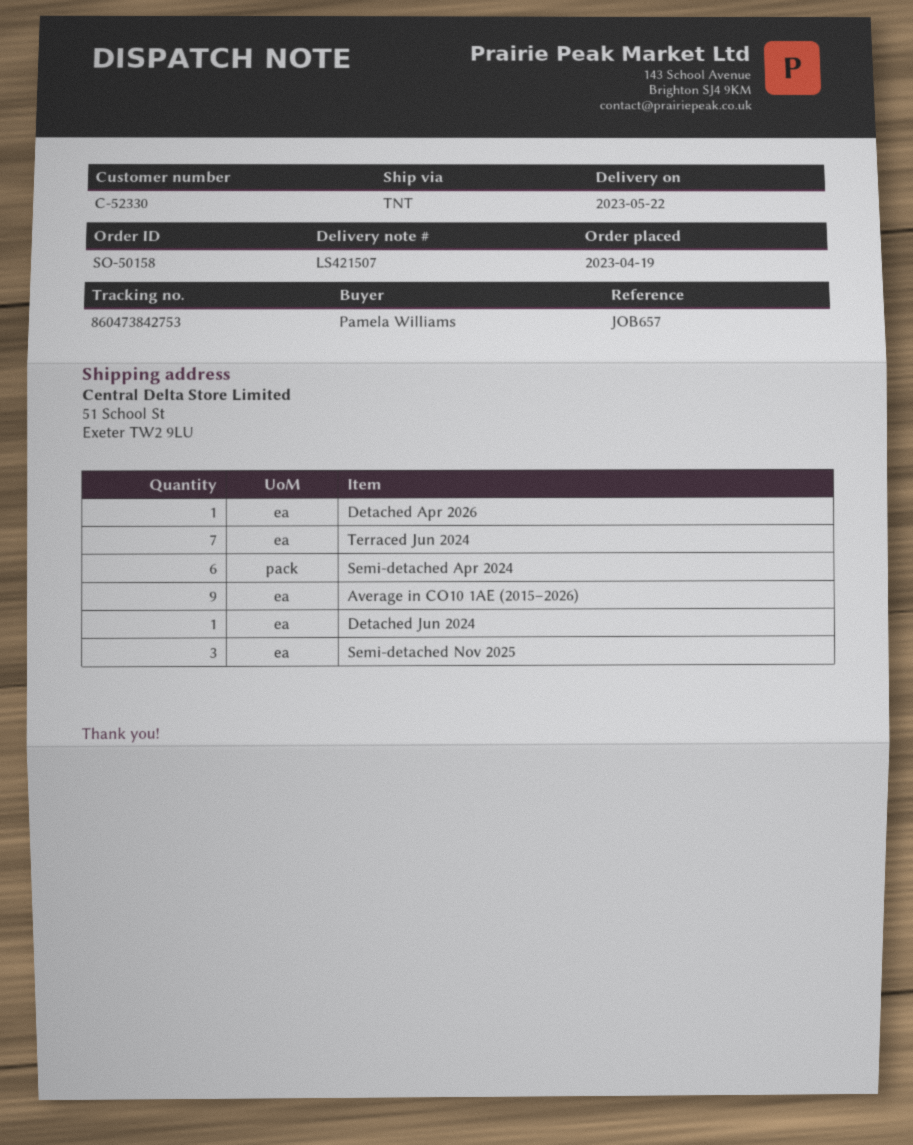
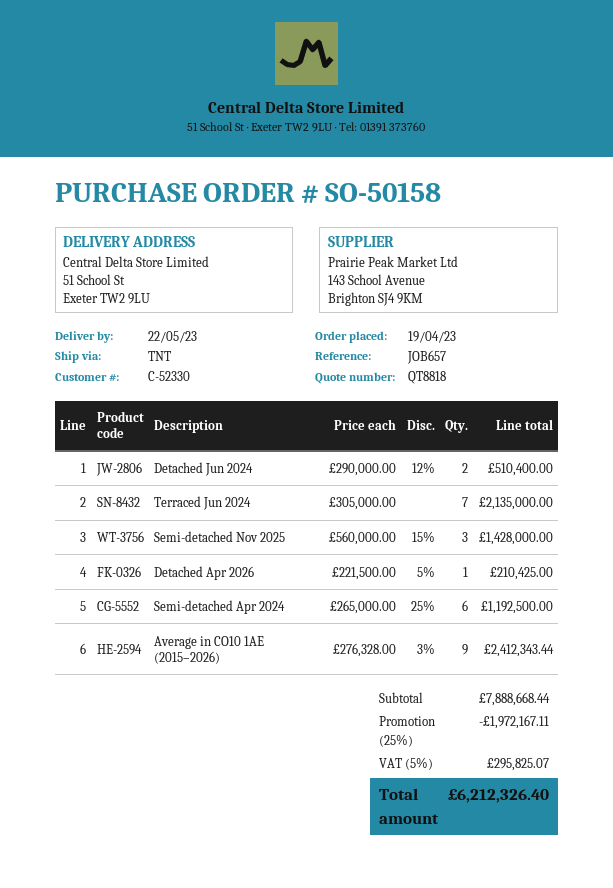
Detached Jun 2024: 1 -> 2

